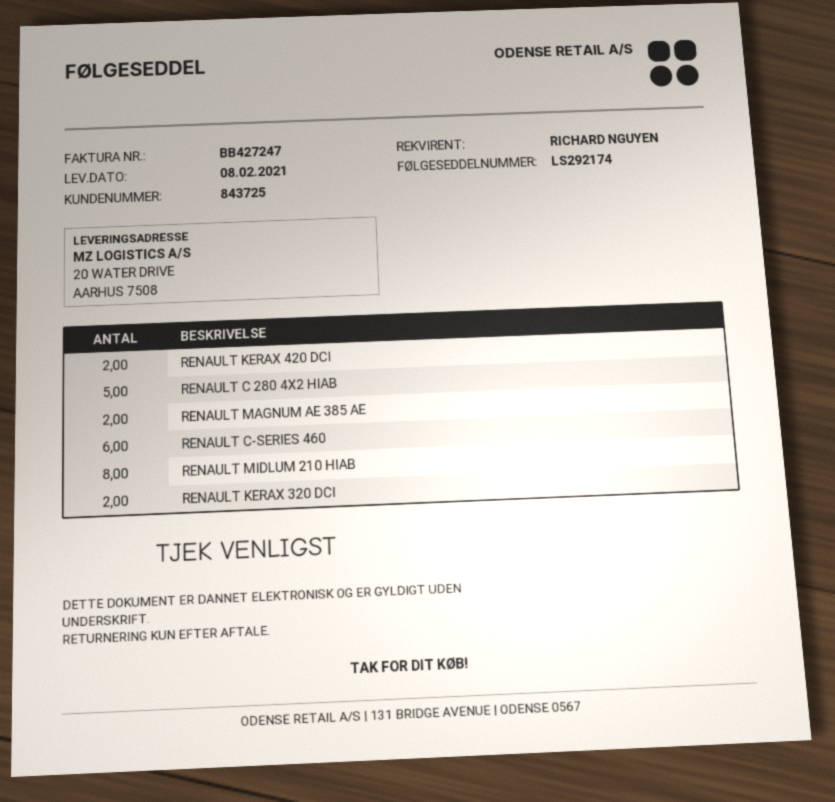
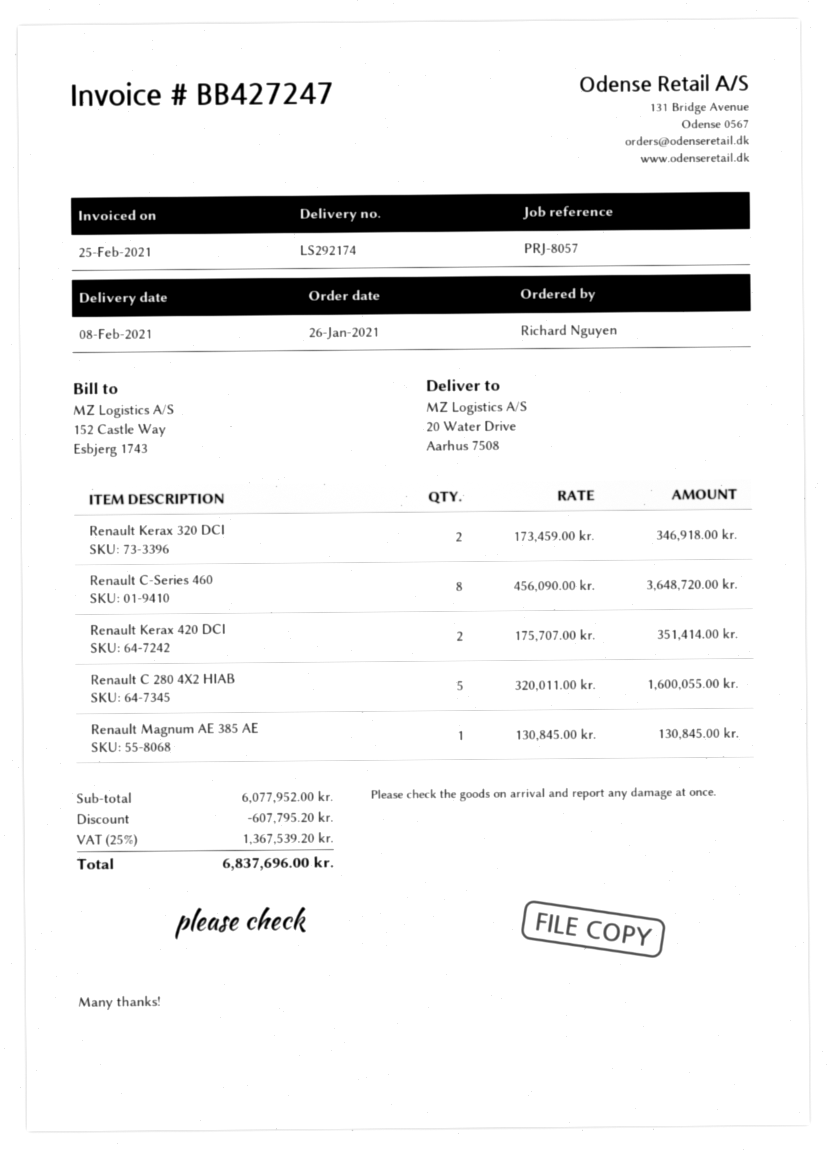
RENAULT MAGNUM AE 385 AE: 2 -> 1
RENAULT C-SERIES 460: 6 -> 8
RENAULT MIDLUM 210 HIAB: 8 -> none

